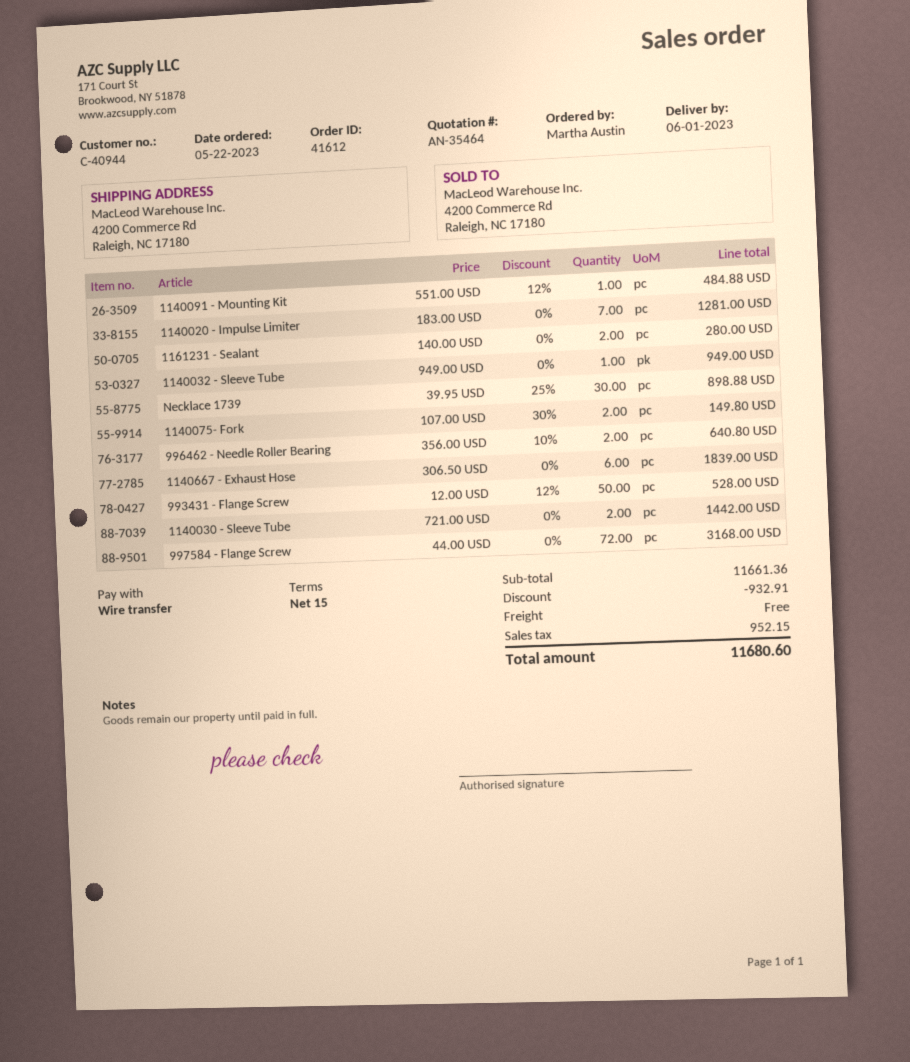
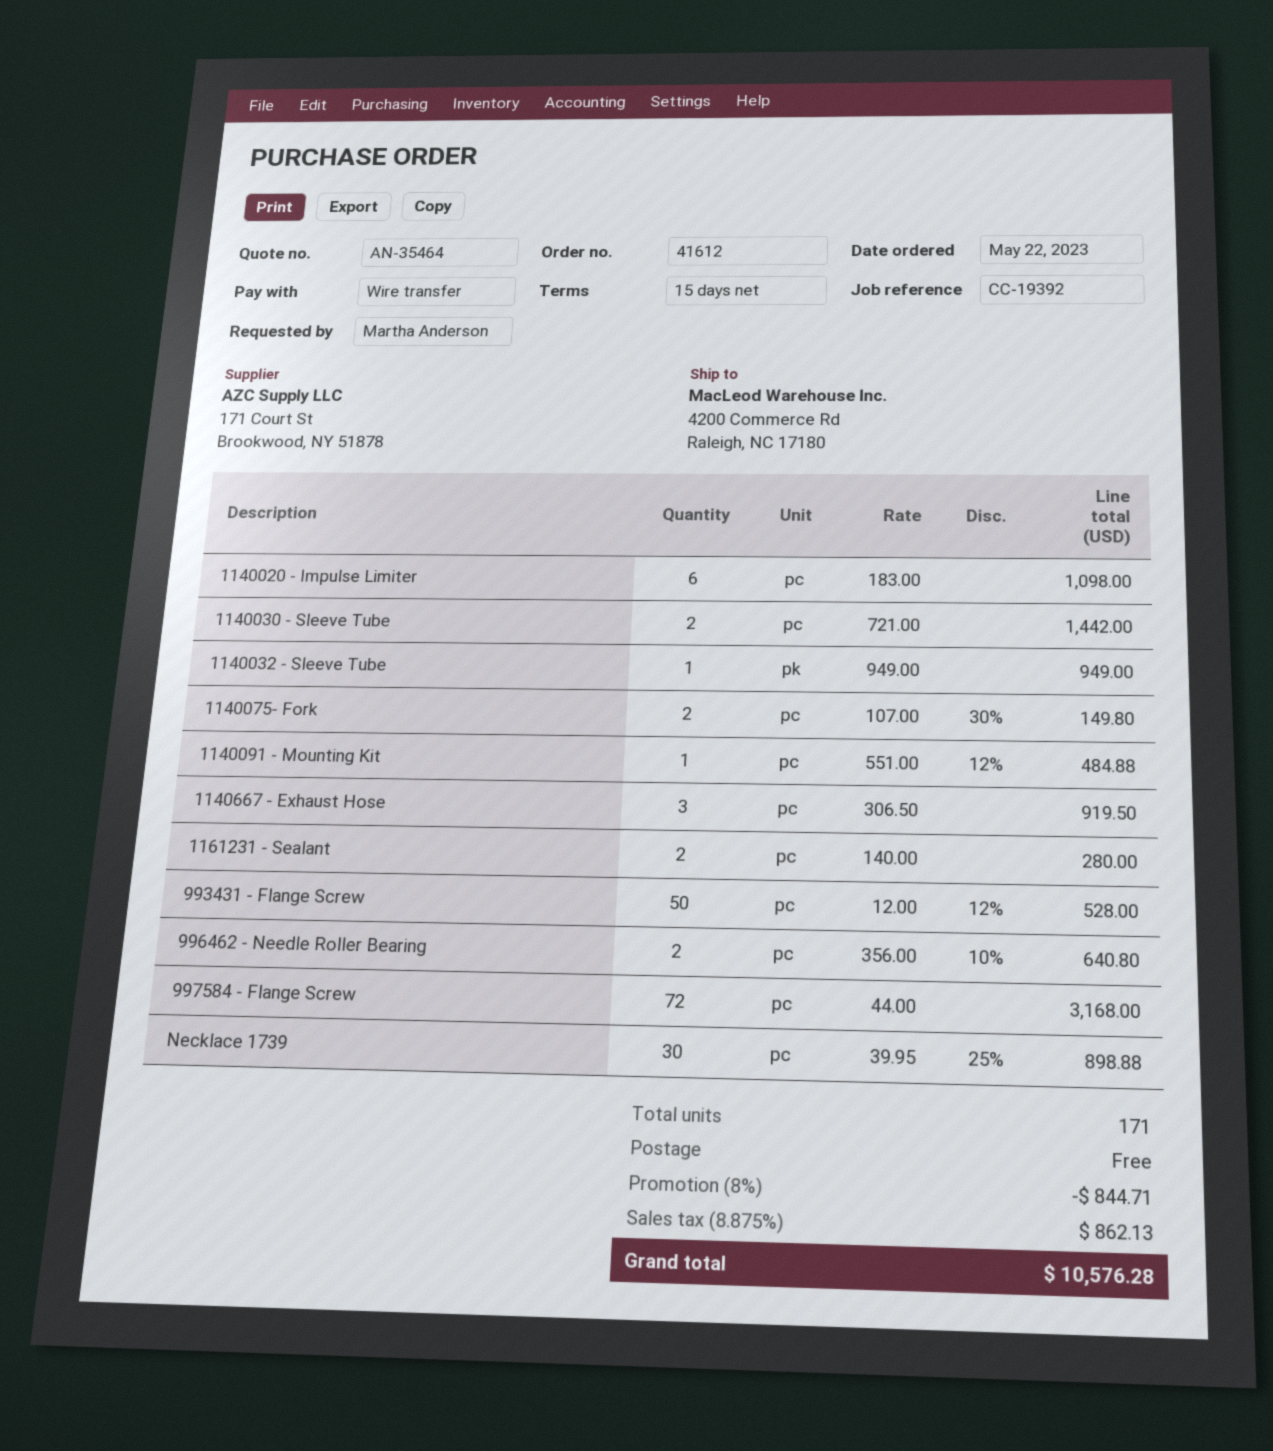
ordered by: Martha Austin -> Martha Anderson
1140020 - Impulse Limiter: 7 x 183.00 = 1281.00 -> 6 x 183.00 = 1098.00
1140667 - Exhaust Hose: 6 x 306.50 = 1839.00 -> 3 x 306.50 = 919.50
discount: 932.91 -> 844.71
tax: 952.15 -> 862.13
total: 11680.60 -> 10576.28

